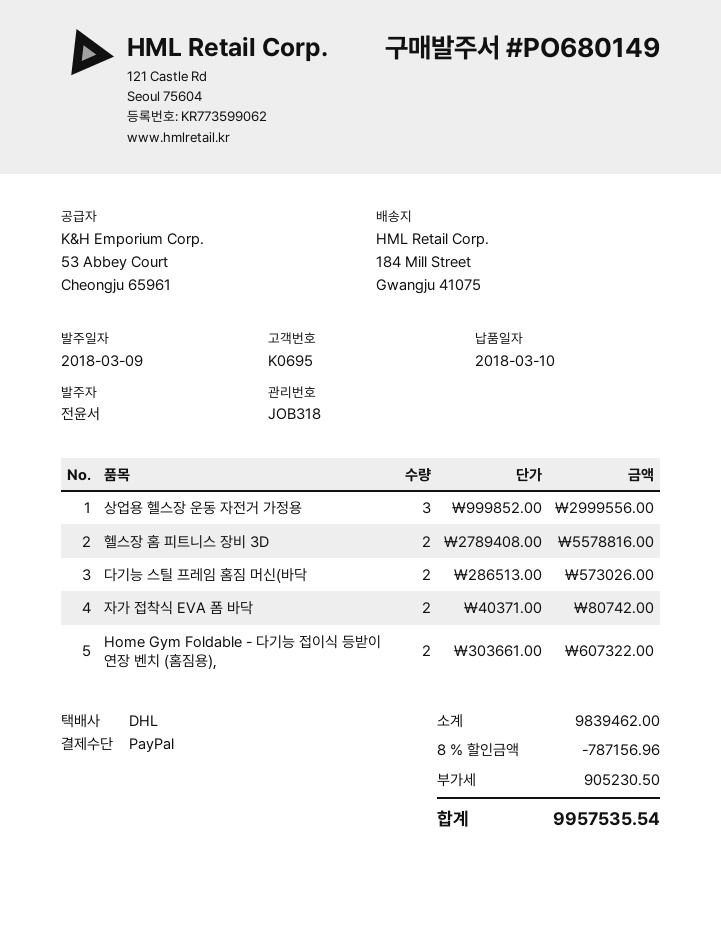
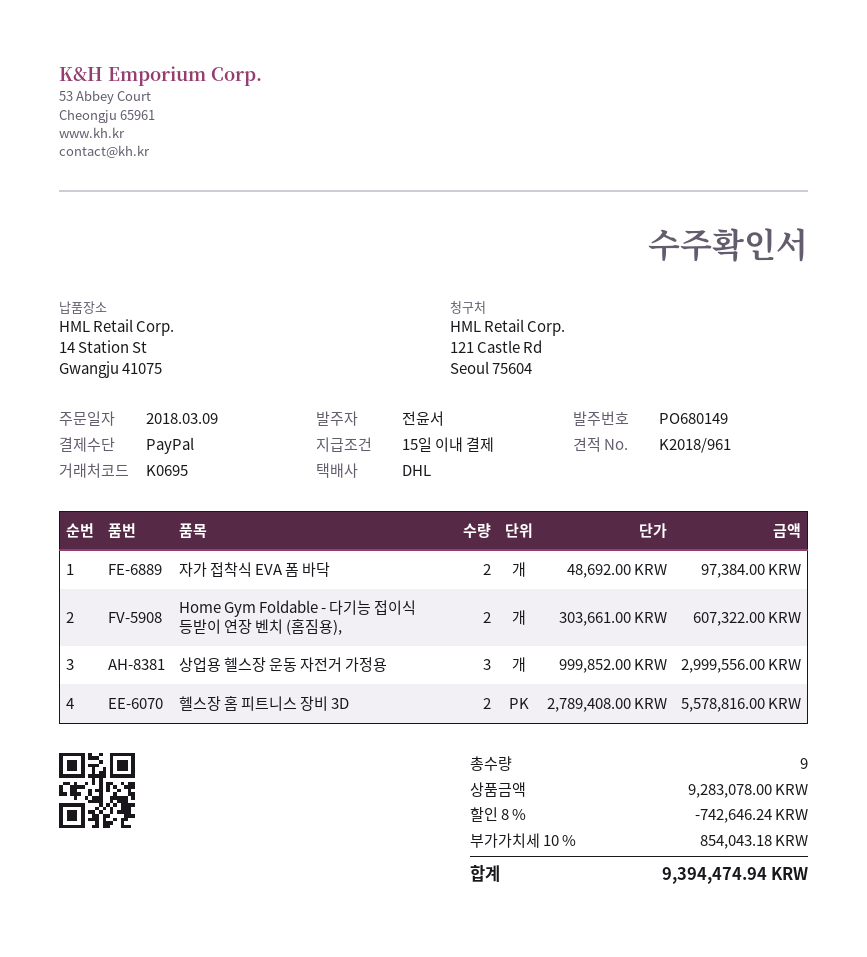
ship to: 184 Mill Street, Gwangju 41075 -> 14 Station St, Gwangju 41075
다기능 스틸 프레임 홈짐 머신(바닥: 2 x 286513.00 = 573026.00 -> none
자가 접착식 EVA 폼 바닥: 2 x 40371.00 = 80742.00 -> 2 x 48692.00 = 97384.00
subtotal: 9839462.00 -> 9283078.00
discount: 8% = 787156.96 -> 8% = 742646.24
tax: 905230.50 -> 854043.18
total: 9957535.54 -> 9394474.94

